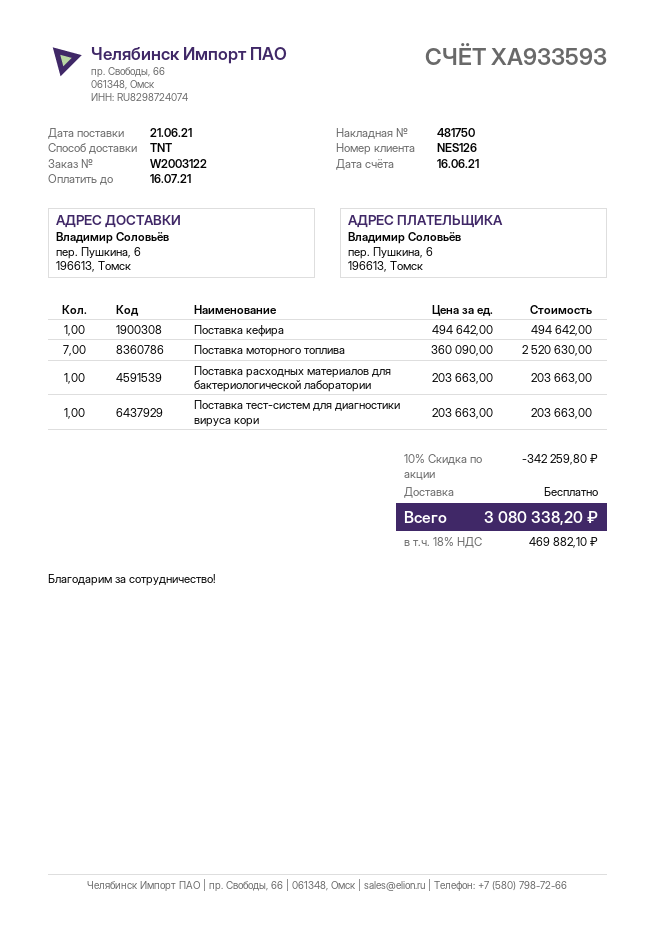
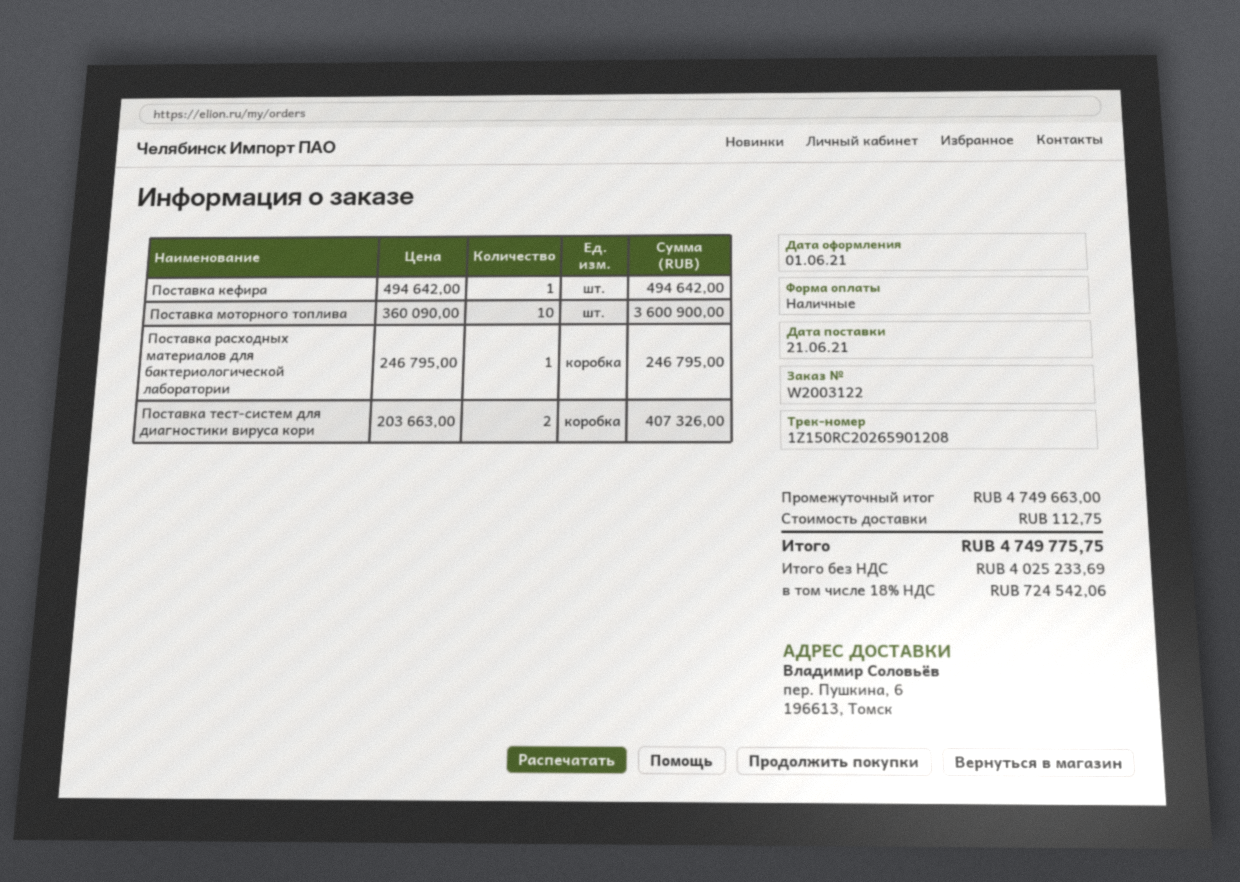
Поставка моторного топлива: 7 x 360090.00 = 2520630.00 -> 10 x 360090.00 = 3600900.00
Поставка расходных материалов для бактериологической лаборатории: 1 x 203663.00 = 203663.00 -> 1 x 246795.00 = 246795.00
Поставка тест-систем для диагностики вируса кори: 1 x 203663.00 = 203663.00 -> 2 x 203663.00 = 407326.00
discount: 10% = 342259.80 -> none
shipping: 0.00 -> 112.75
tax: 18% = 469882.10 -> 18% = 724542.06
total: 3080338.20 -> 4749775.75

